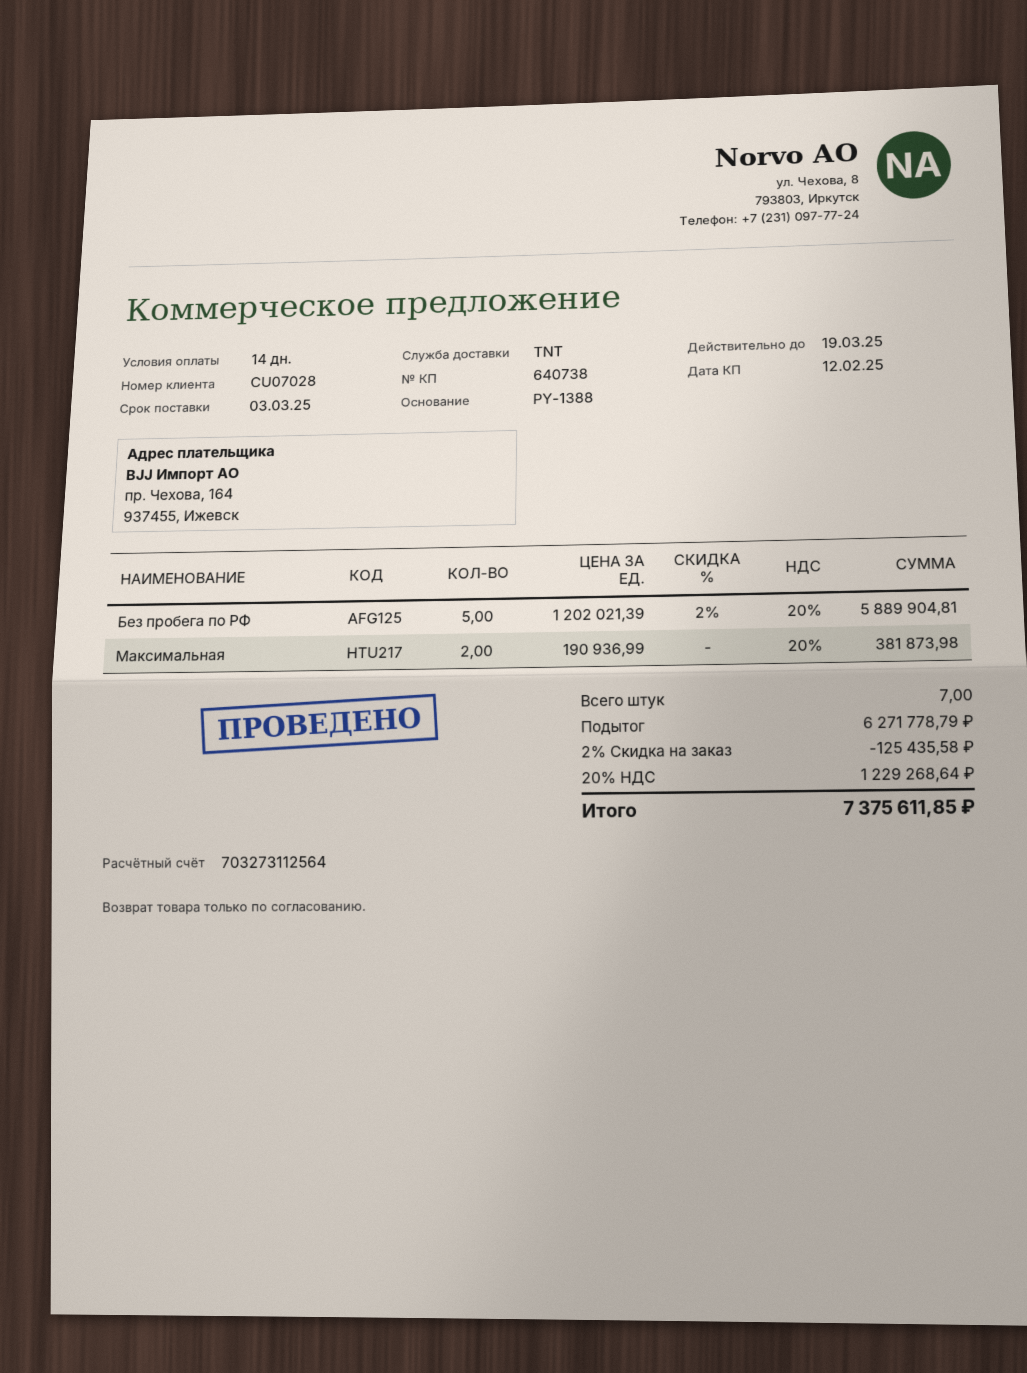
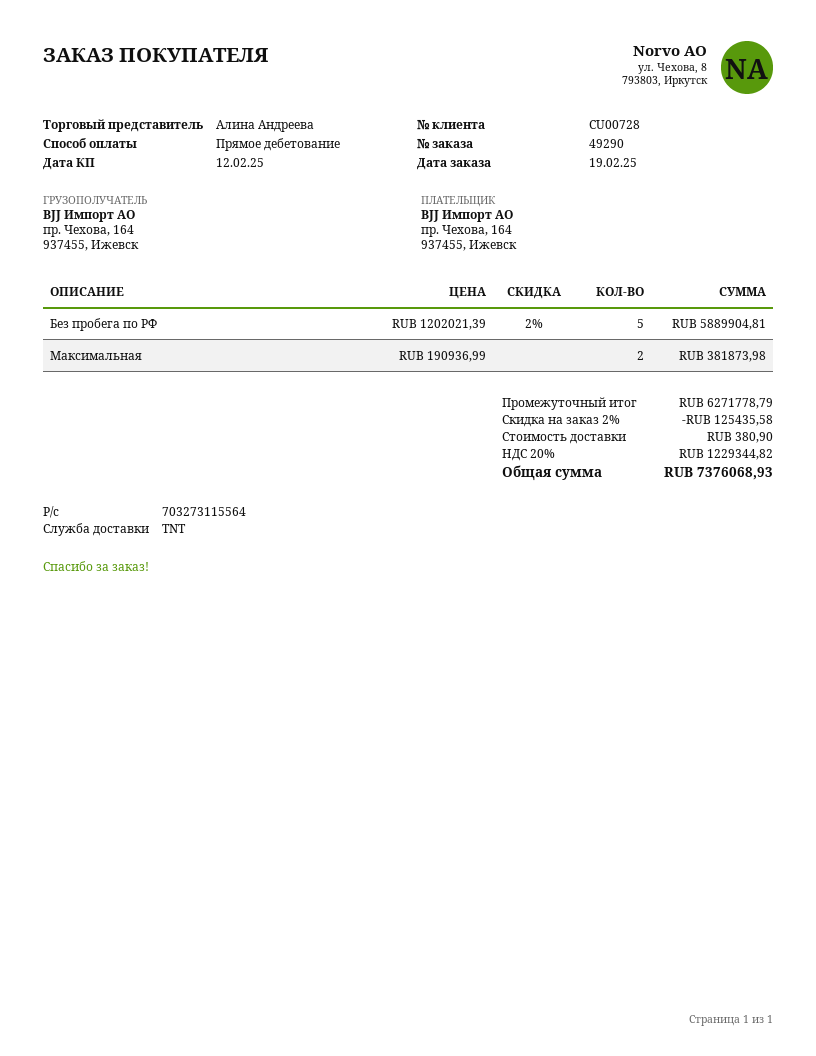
customer number: CU07028 -> CU00728
bank account: 703273112564 -> 703273115564
shipping: none -> 380.90
tax: 20% = 1229268.64 -> 20% = 1229344.82
total: 7375611.85 -> 7376068.93

